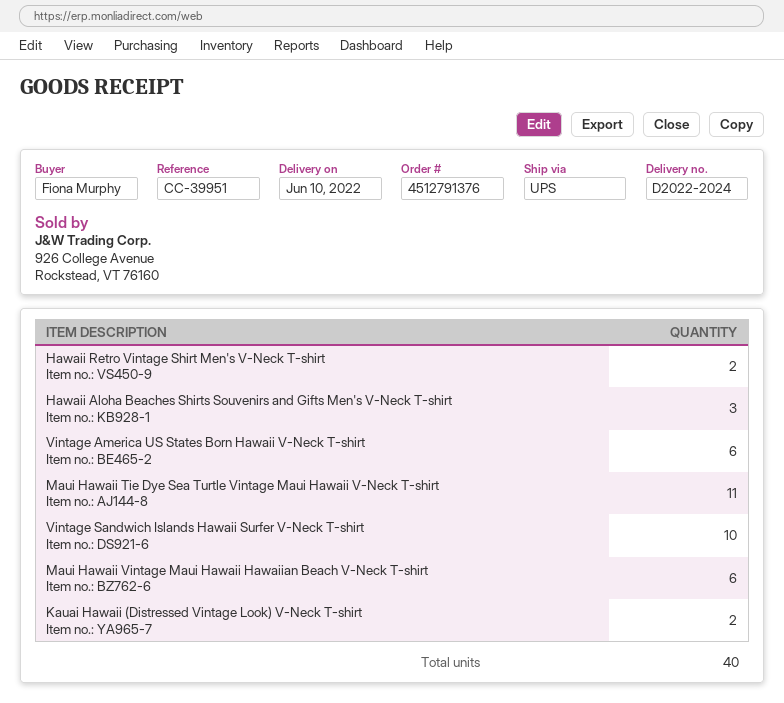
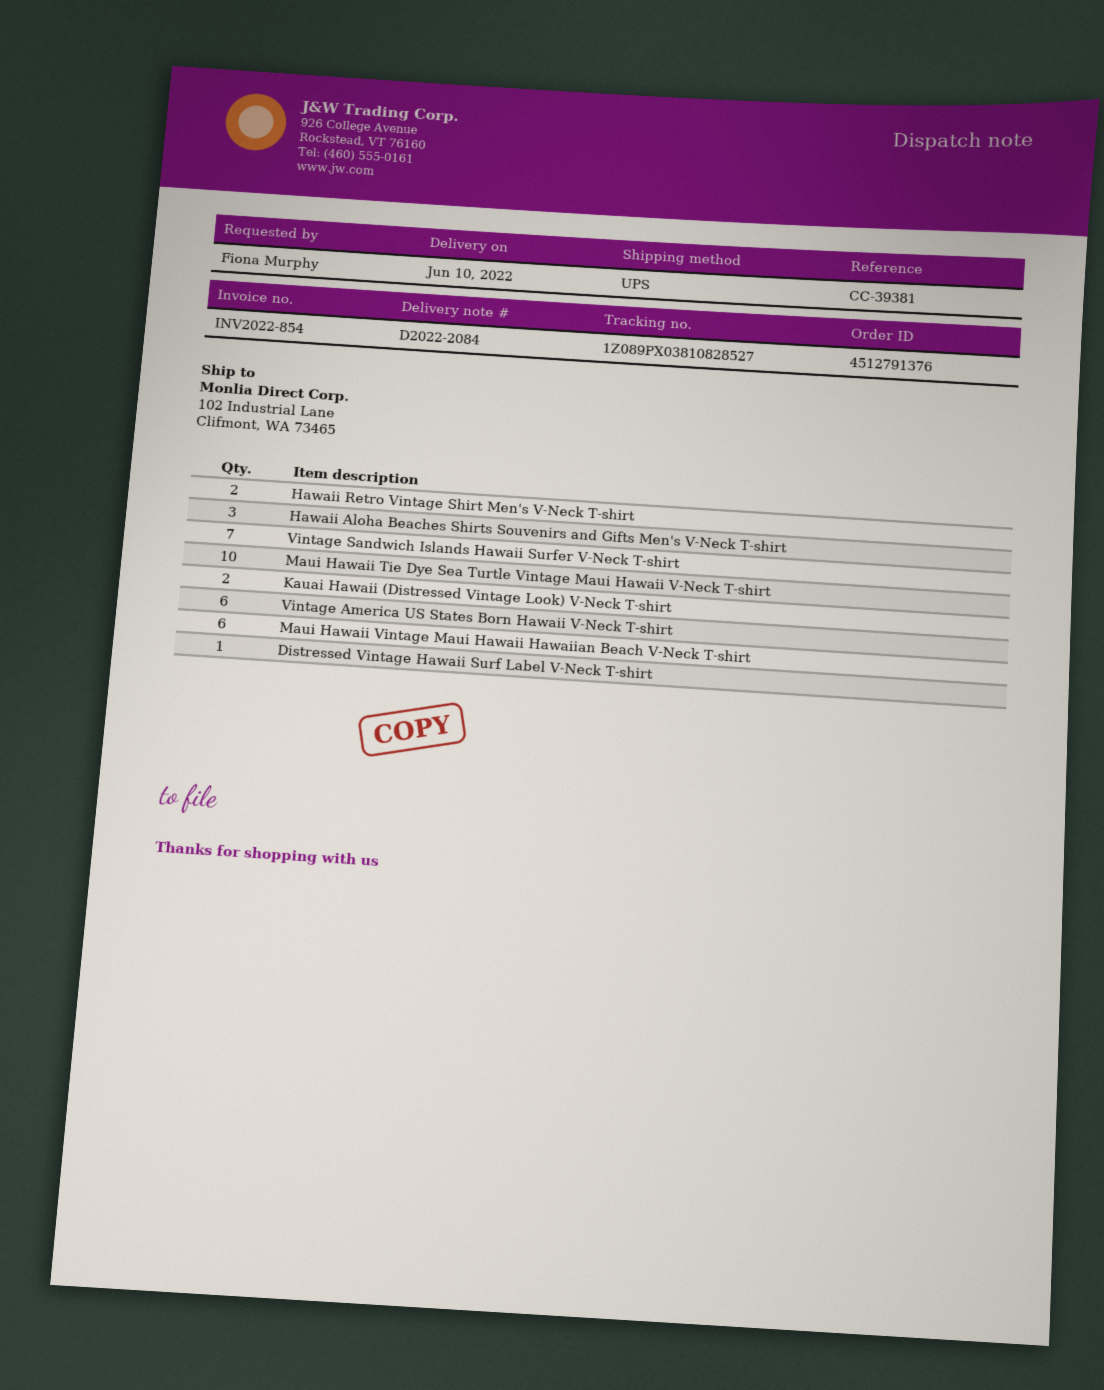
delivery note number: D2022-2024 -> D2022-2084
reference: CC-39951 -> CC-39381
Maui Hawaii Tie Dye Sea Turtle Vintage Maui Hawaii V-Neck T-shirt: 11 -> 10
Vintage Sandwich Islands Hawaii Surfer V-Neck T-shirt: 10 -> 7
Distressed Vintage Hawaii Surf Label V-Neck T-shirt: none -> 1

